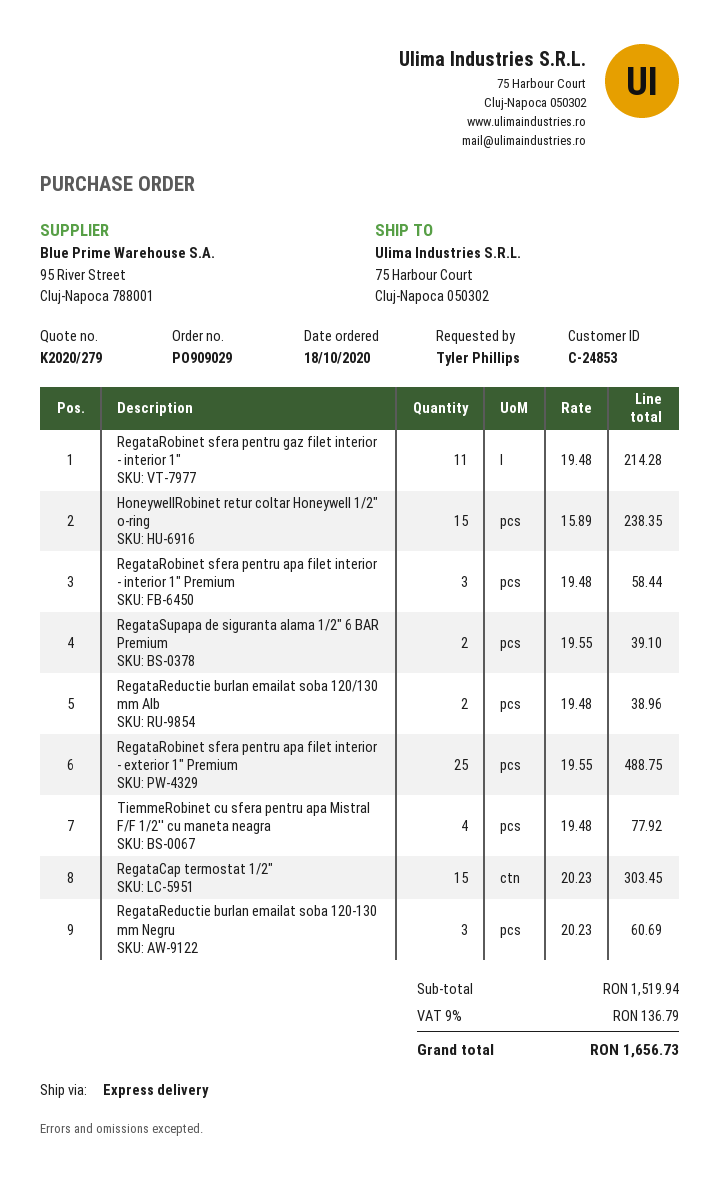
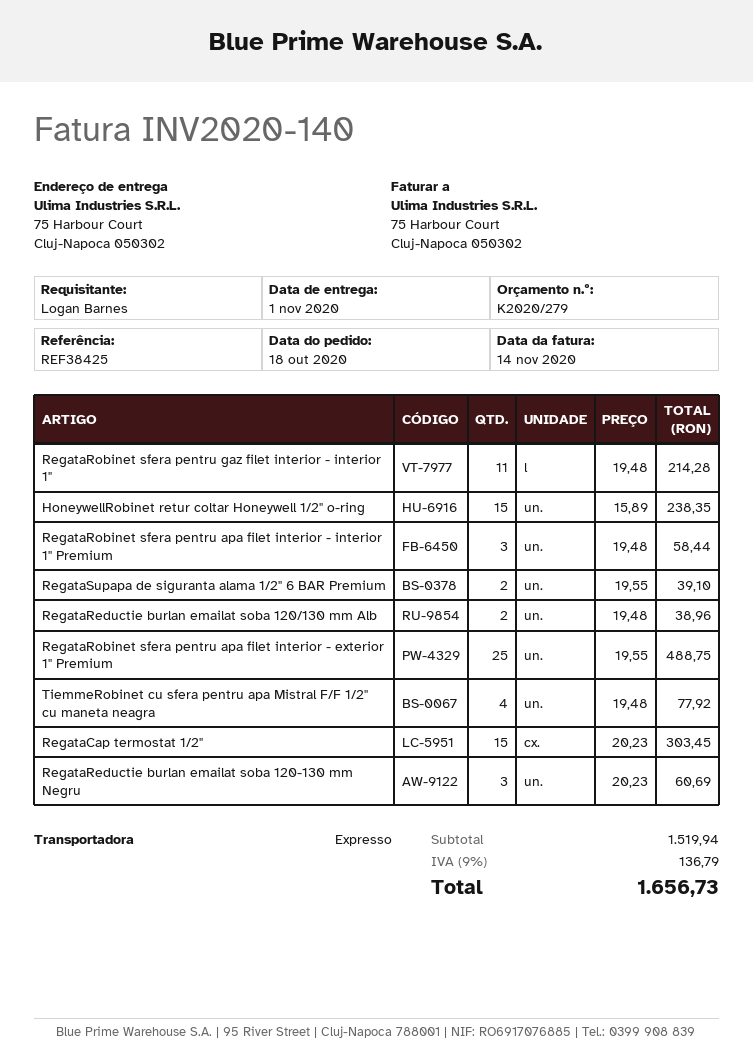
ordered by: Tyler Phillips -> Logan Barnes

